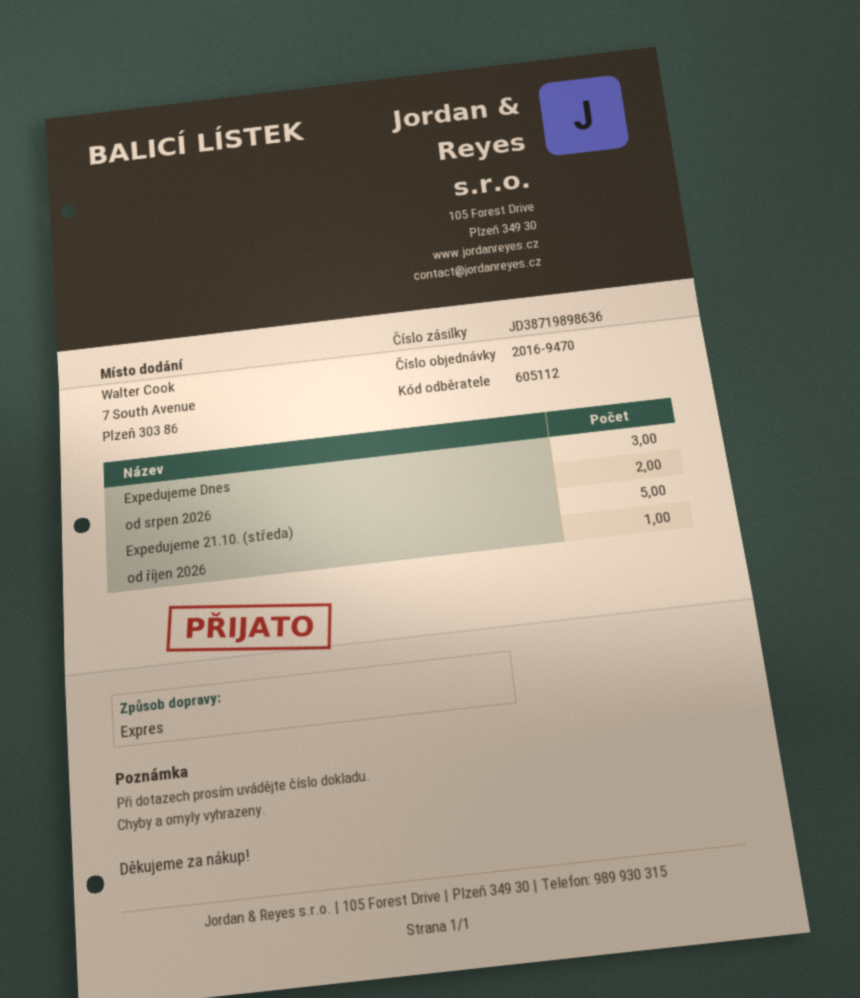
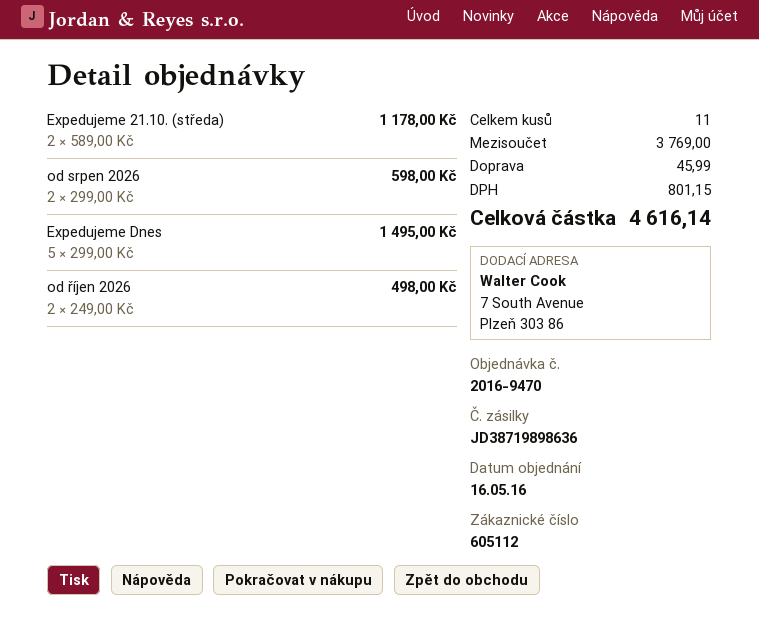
Expedujeme Dnes: 3 -> 5
Expedujeme 21.10. (středa): 5 -> 2
od říjen 2026: 1 -> 2

